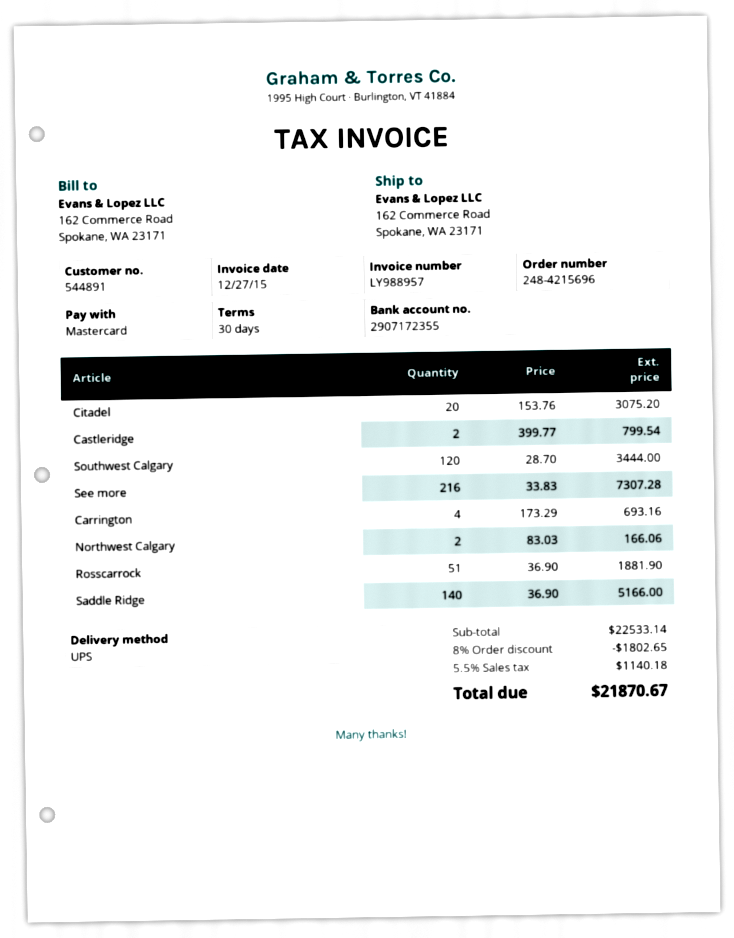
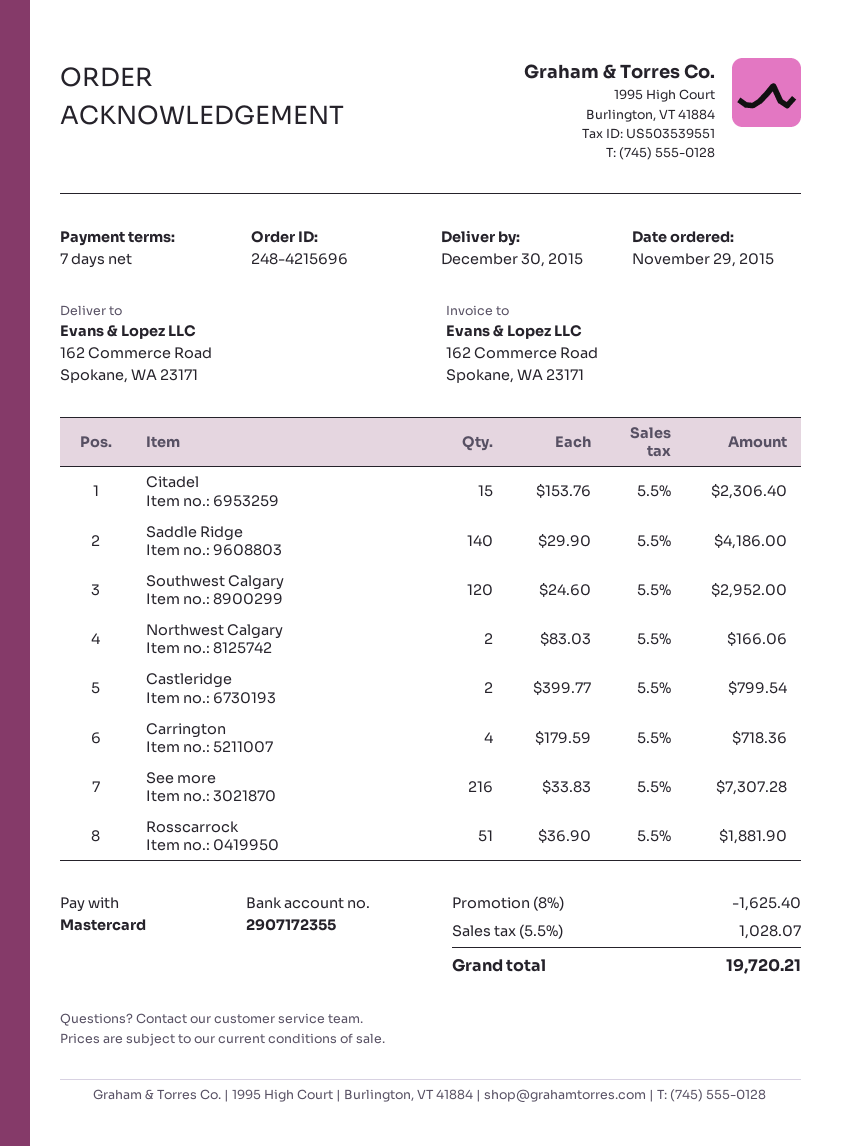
payment terms: 30 days -> 7 days
Citadel: 20 x 153.76 = 3075.20 -> 15 x 153.76 = 2306.40
Southwest Calgary: 120 x 28.70 = 3444.00 -> 120 x 24.60 = 2952.00
Carrington: 4 x 173.29 = 693.16 -> 4 x 179.59 = 718.36
Saddle Ridge: 140 x 36.90 = 5166.00 -> 140 x 29.90 = 4186.00
discount: 8% = 1802.65 -> 8% = 1625.40
tax: 5.5% = 1140.18 -> 5.5% = 1028.07
total: 21870.67 -> 19720.21

